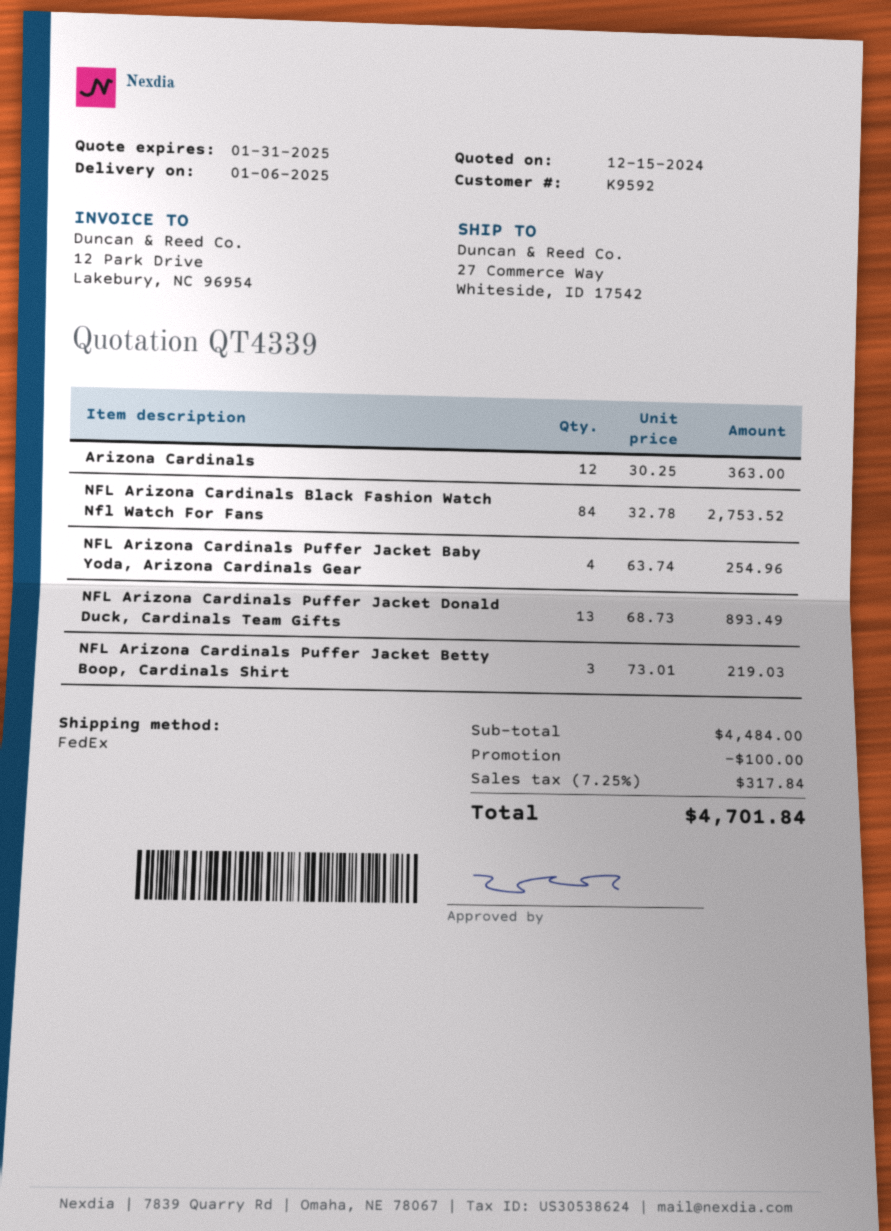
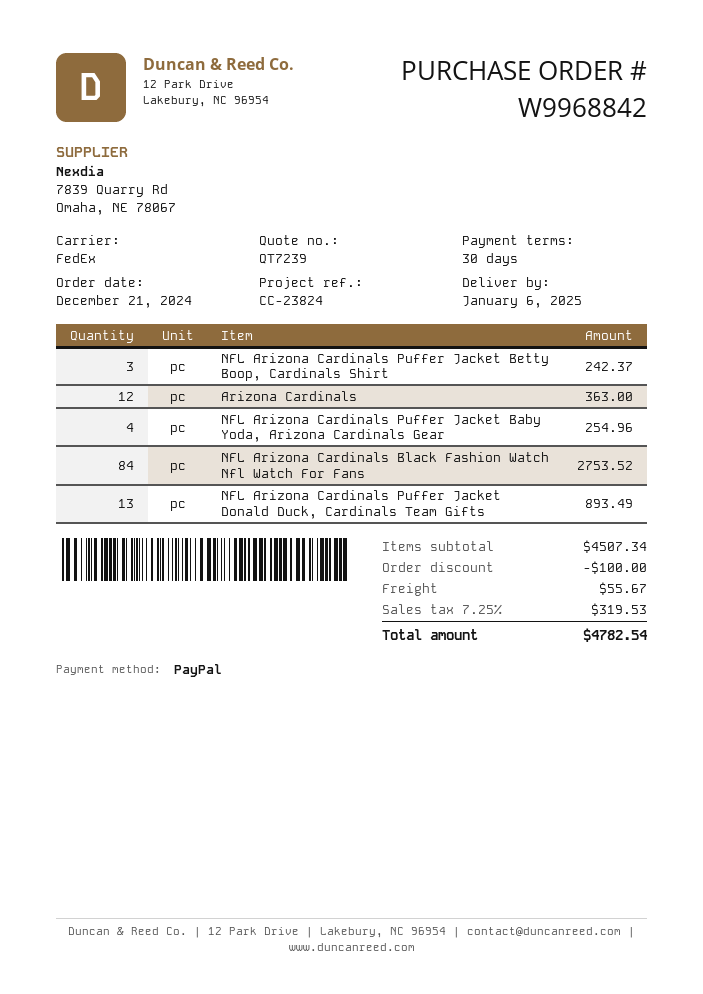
quote number: QT4339 -> QT7239
NFL Arizona Cardinals Puffer Jacket Betty Boop, Cardinals Shirt: 3 for 219.03 -> 3 for 242.37
subtotal: 4484.00 -> 4507.34
shipping: none -> 55.67
tax: 7.25% = 317.84 -> 7.25% = 319.53
total: 4701.84 -> 4782.54

